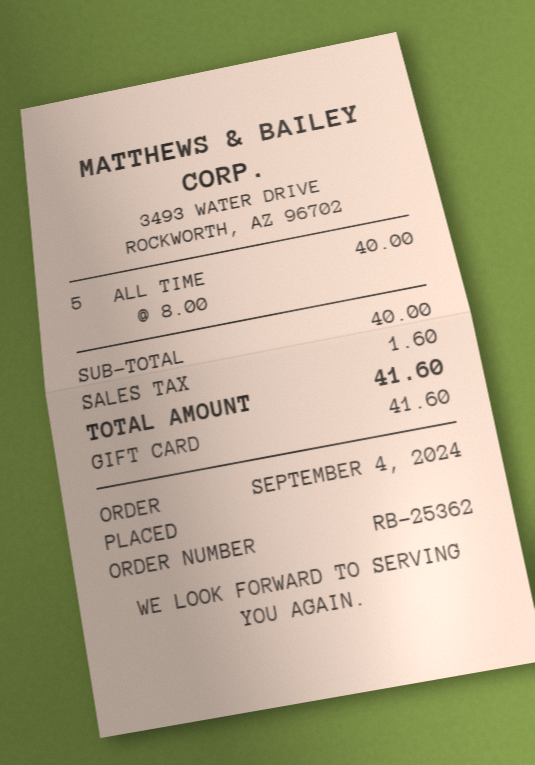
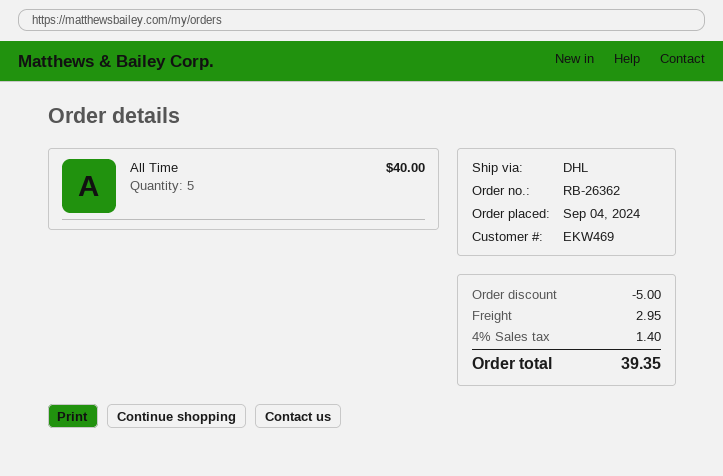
order number: RB-25362 -> RB-26362
discount: none -> 5.00
shipping: none -> 2.95
tax: 1.60 -> 1.40
total: 41.60 -> 39.35

